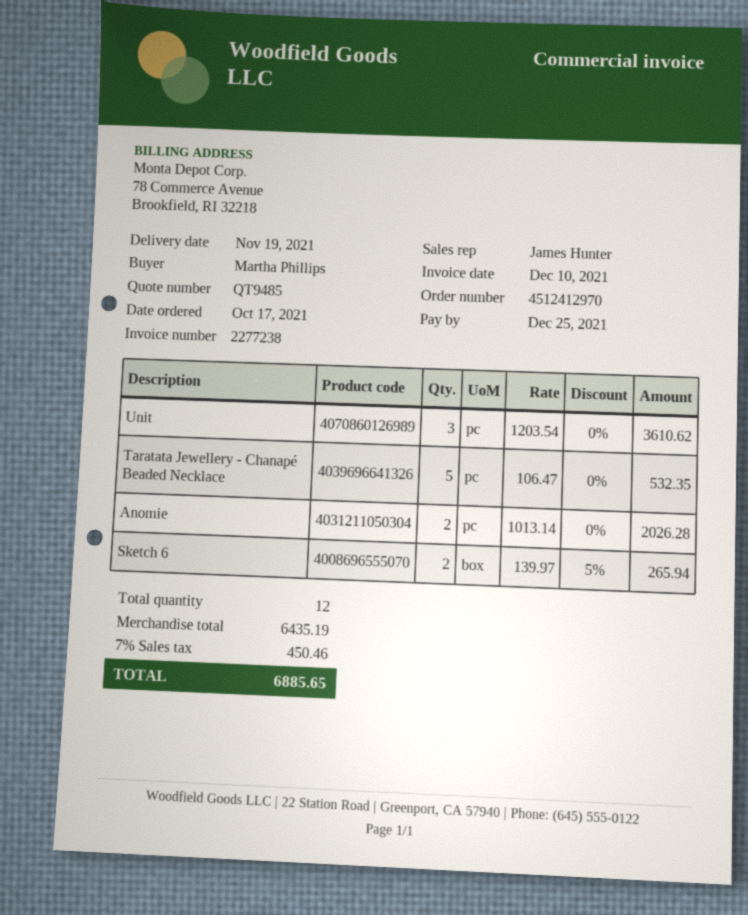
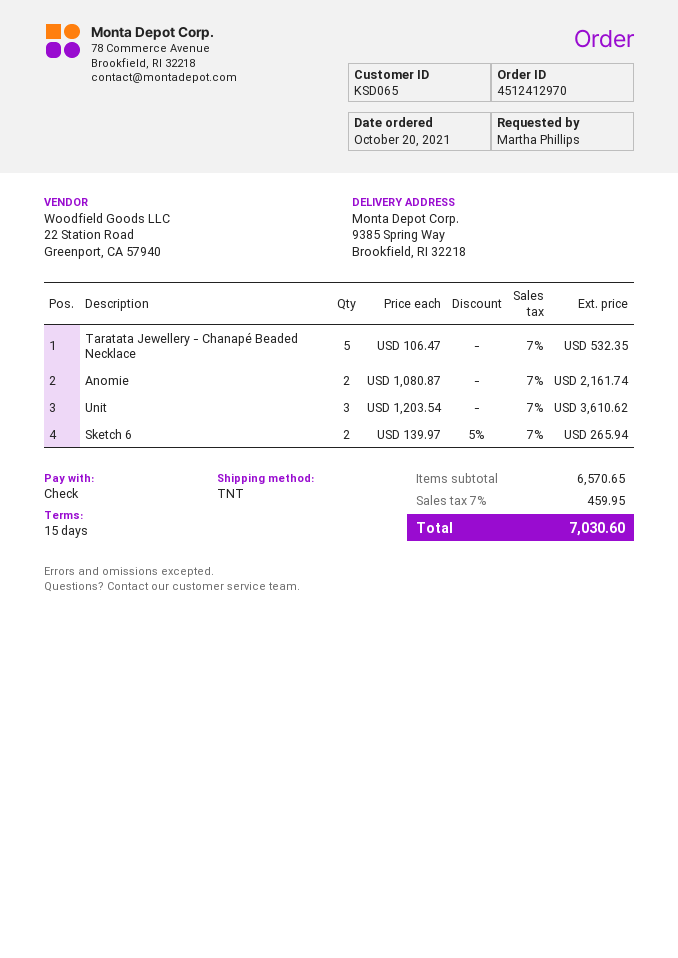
order date: 2021-10-17 -> 2021-10-20
Anomie: 2 x 1013.14 = 2026.28 -> 2 x 1080.87 = 2161.74
subtotal: 6435.19 -> 6570.65
tax: 7% = 450.46 -> 7% = 459.95
total: 6885.65 -> 7030.60

